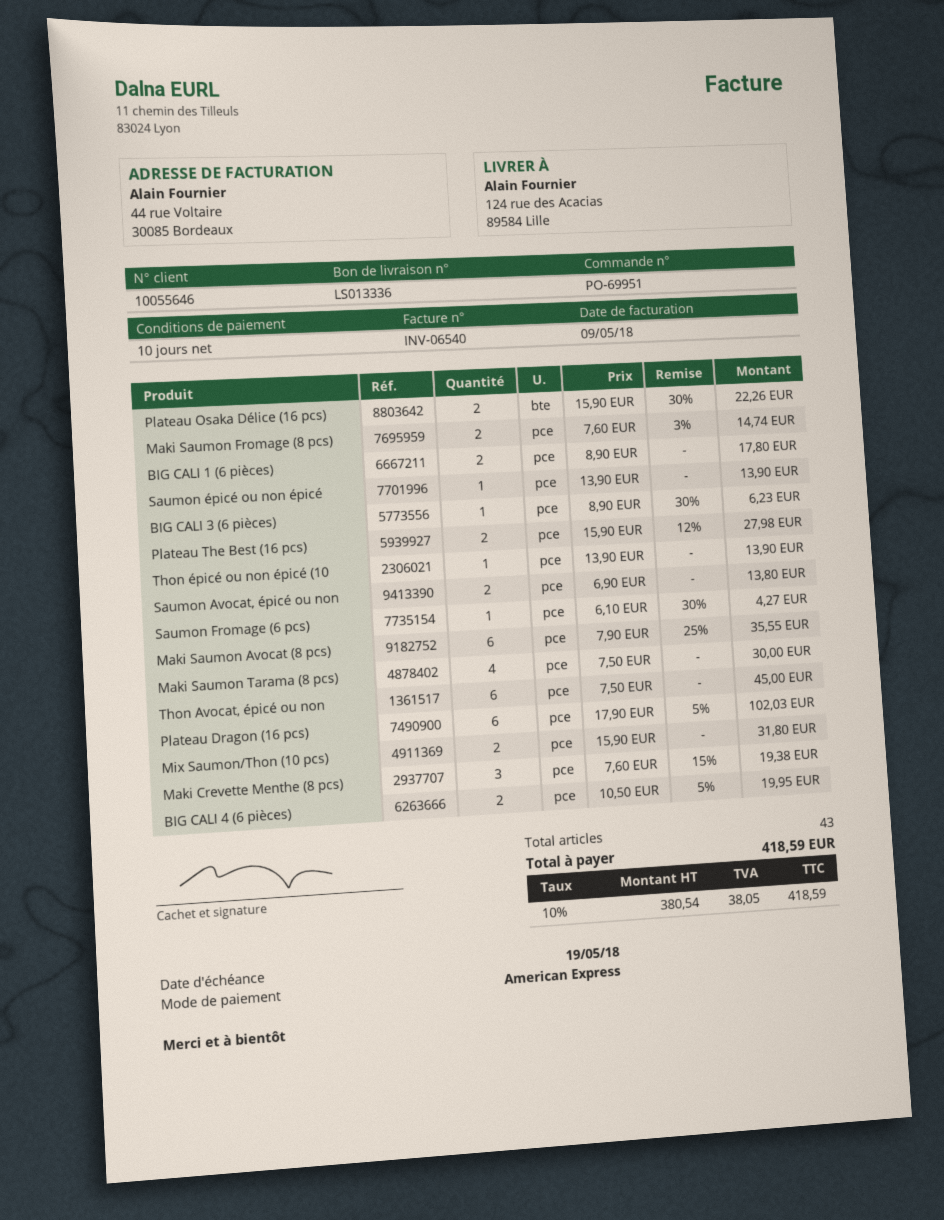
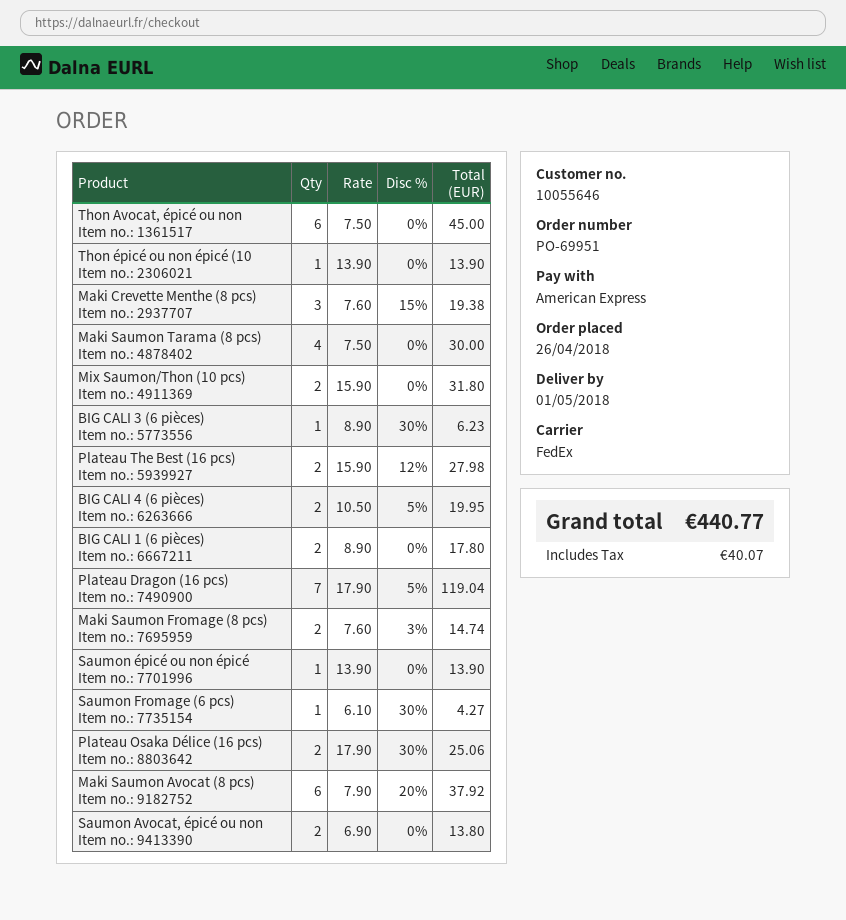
Plateau Osaka Délice (16 pcs): 2 x 15.90 - 30% = 22.26 -> 2 x 17.90 - 30% = 25.06
Maki Saumon Avocat (8 pcs): 6 x 7.90 - 25% = 35.55 -> 6 x 7.90 - 20% = 37.92
Plateau Dragon (16 pcs): 6 x 17.90 - 5% = 102.03 -> 7 x 17.90 - 5% = 119.04
tax: 38.05 -> 40.07
total: 418.59 -> 440.77

